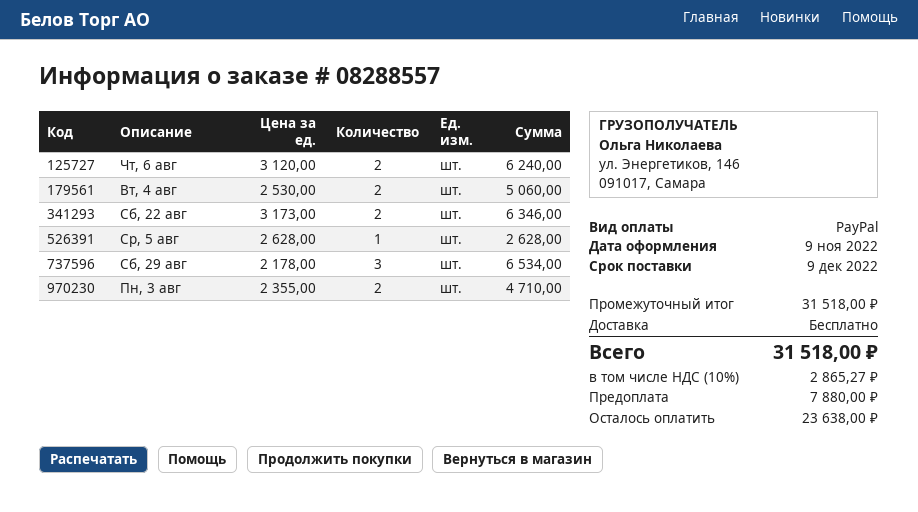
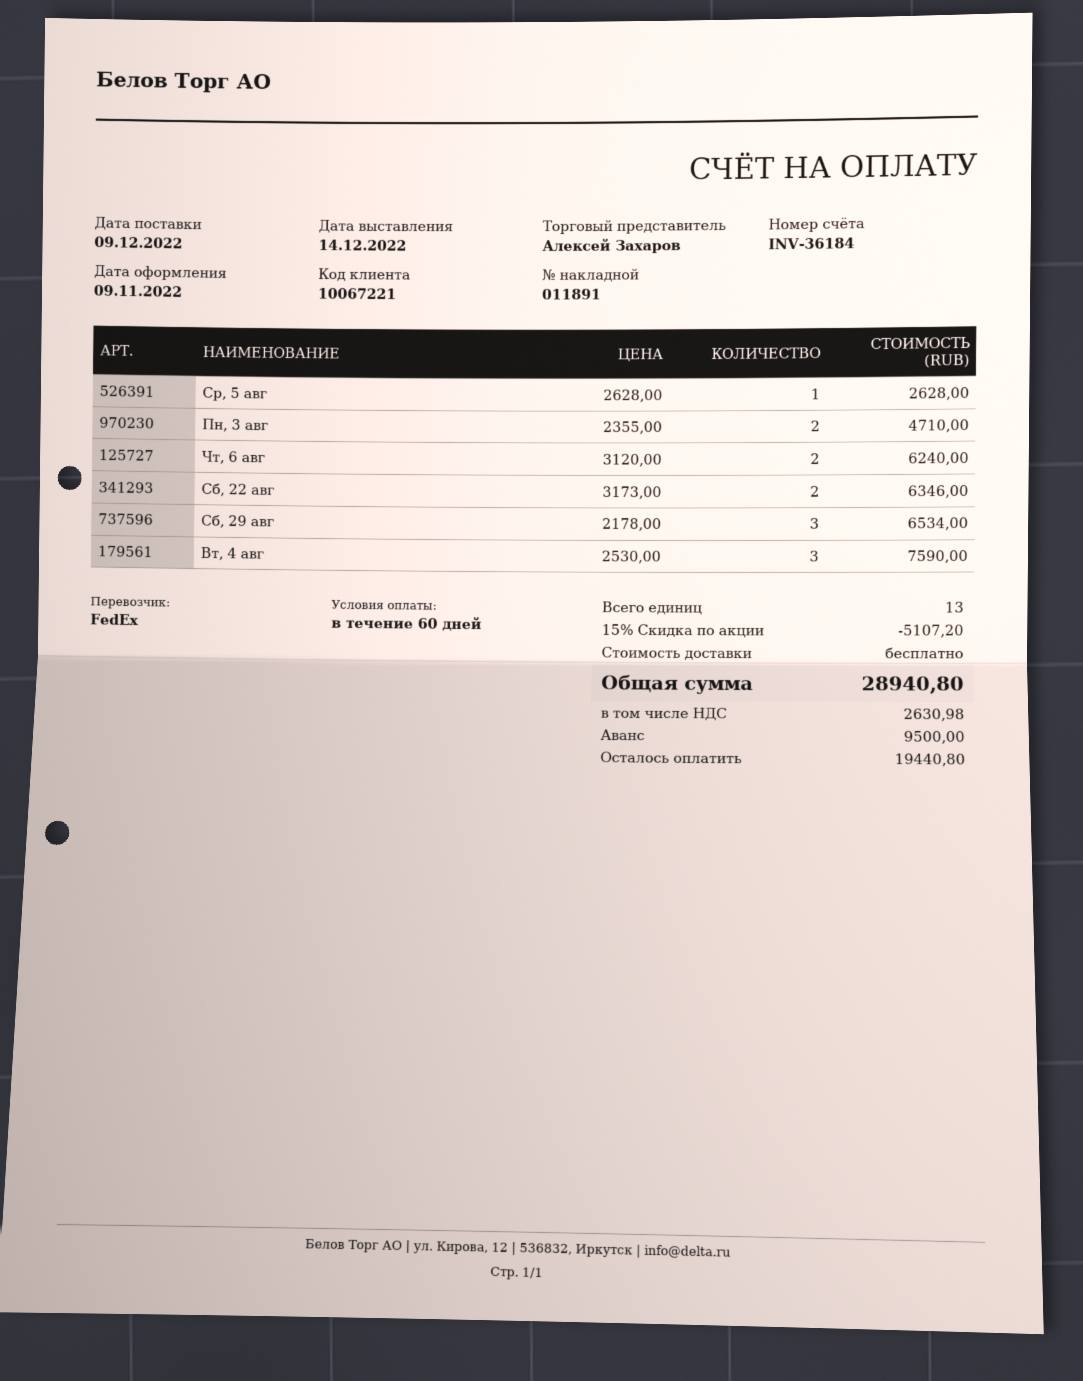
Вт, 4 авг: 2 x 2530.00 = 5060.00 -> 3 x 2530.00 = 7590.00
discount: none -> 15% = 5107.20
tax: 2865.27 -> 2630.98
total: 31518.00 -> 28940.80
deposit: 7880.00 -> 9500.00
balance: 23638.00 -> 19440.80

